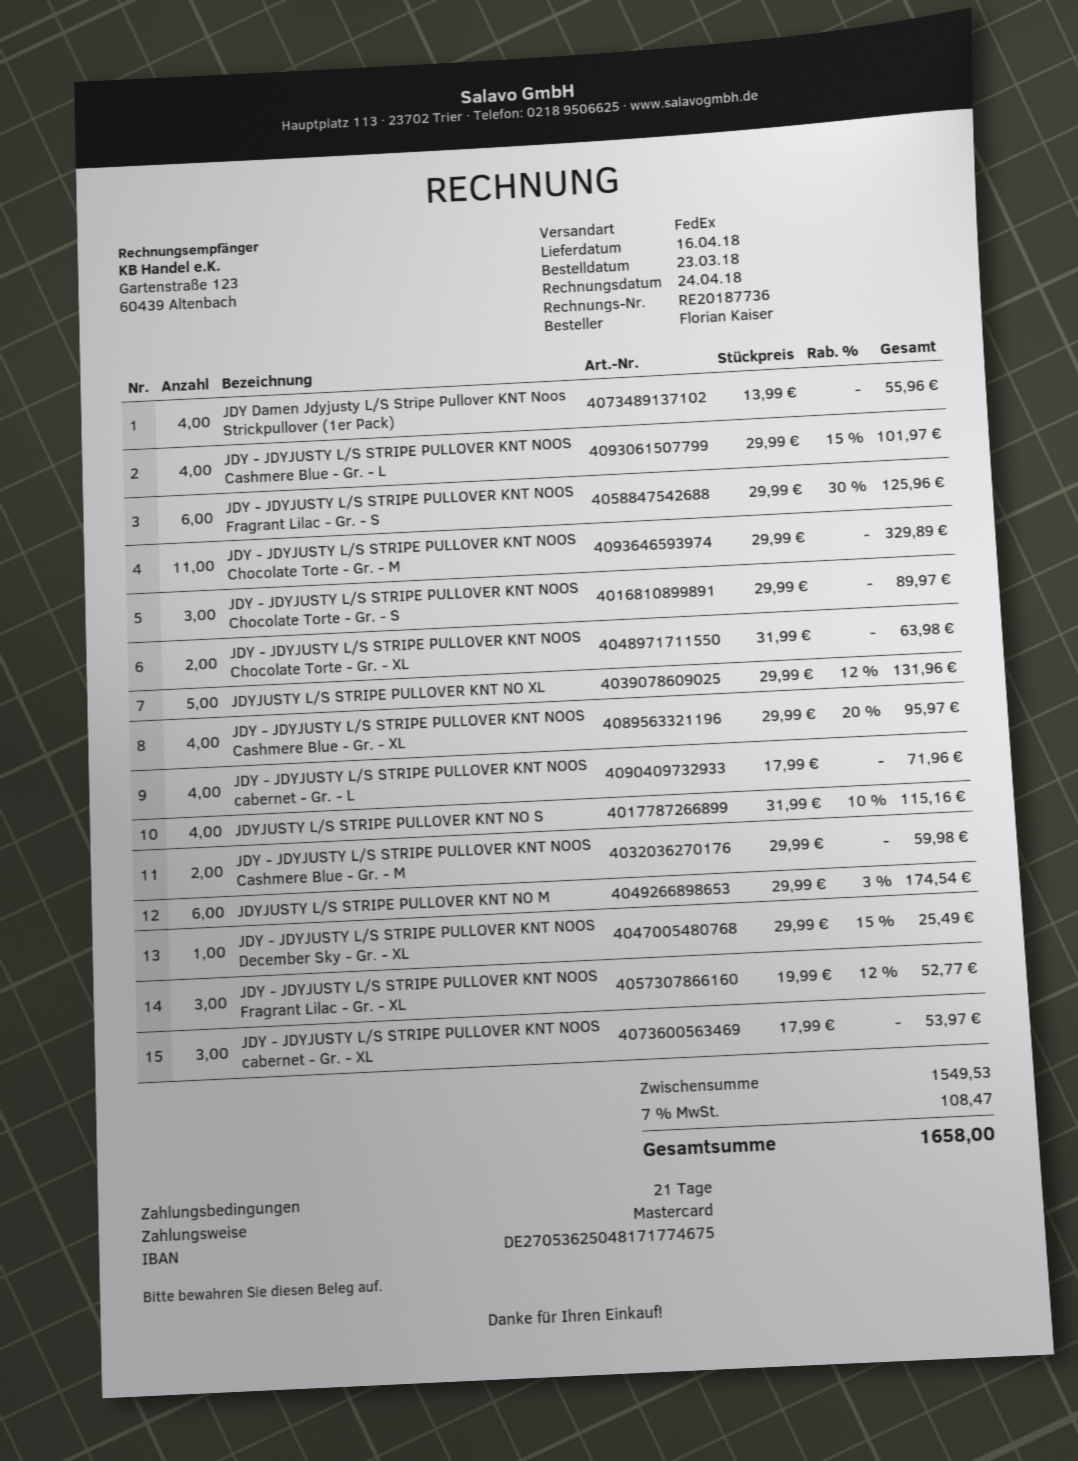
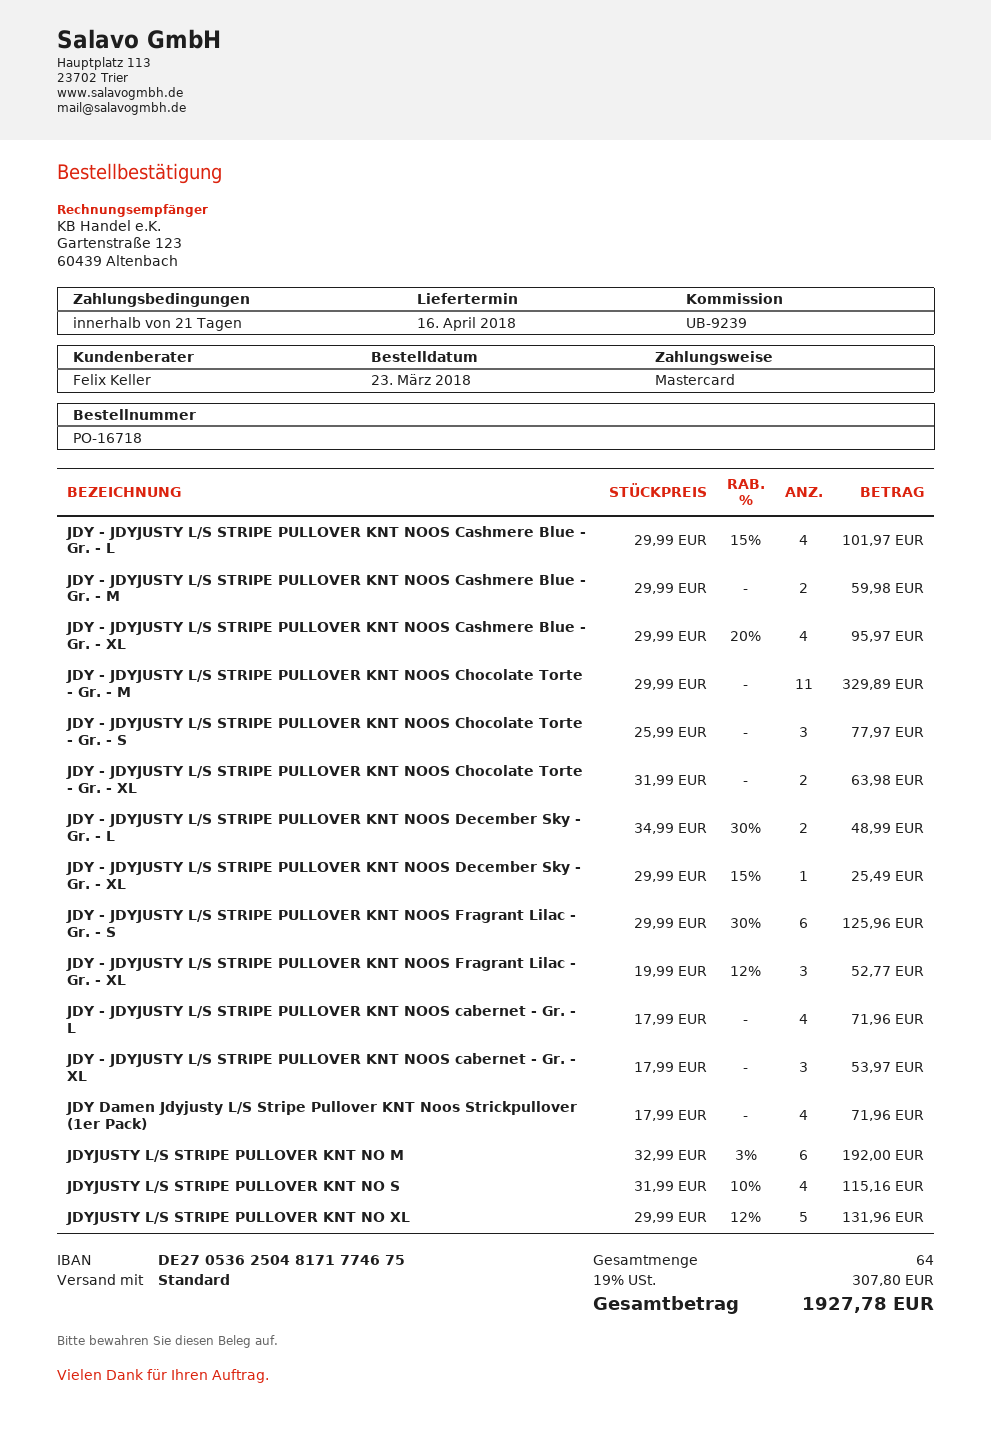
shipping method: FedEx -> standard
JDY Damen Jdyjusty L/S Stripe Pullover KNT Noos Strickpullover (1er Pack): 4 x 13.99 = 55.96 -> 4 x 17.99 = 71.96
JDY - JDYJUSTY L/S STRIPE PULLOVER KNT NOOS Chocolate Torte - Gr. - S: 3 x 29.99 = 89.97 -> 3 x 25.99 = 77.97
JDYJUSTY L/S STRIPE PULLOVER KNT NO M: 6 x 29.99 - 3% = 174.54 -> 6 x 32.99 - 3% = 192.00
JDY - JDYJUSTY L/S STRIPE PULLOVER KNT NOOS December Sky - Gr. - L: none -> 2 x 34.99 - 30% = 48.99
tax: 7% = 108.47 -> 19% = 307.80
total: 1658.00 -> 1927.78

